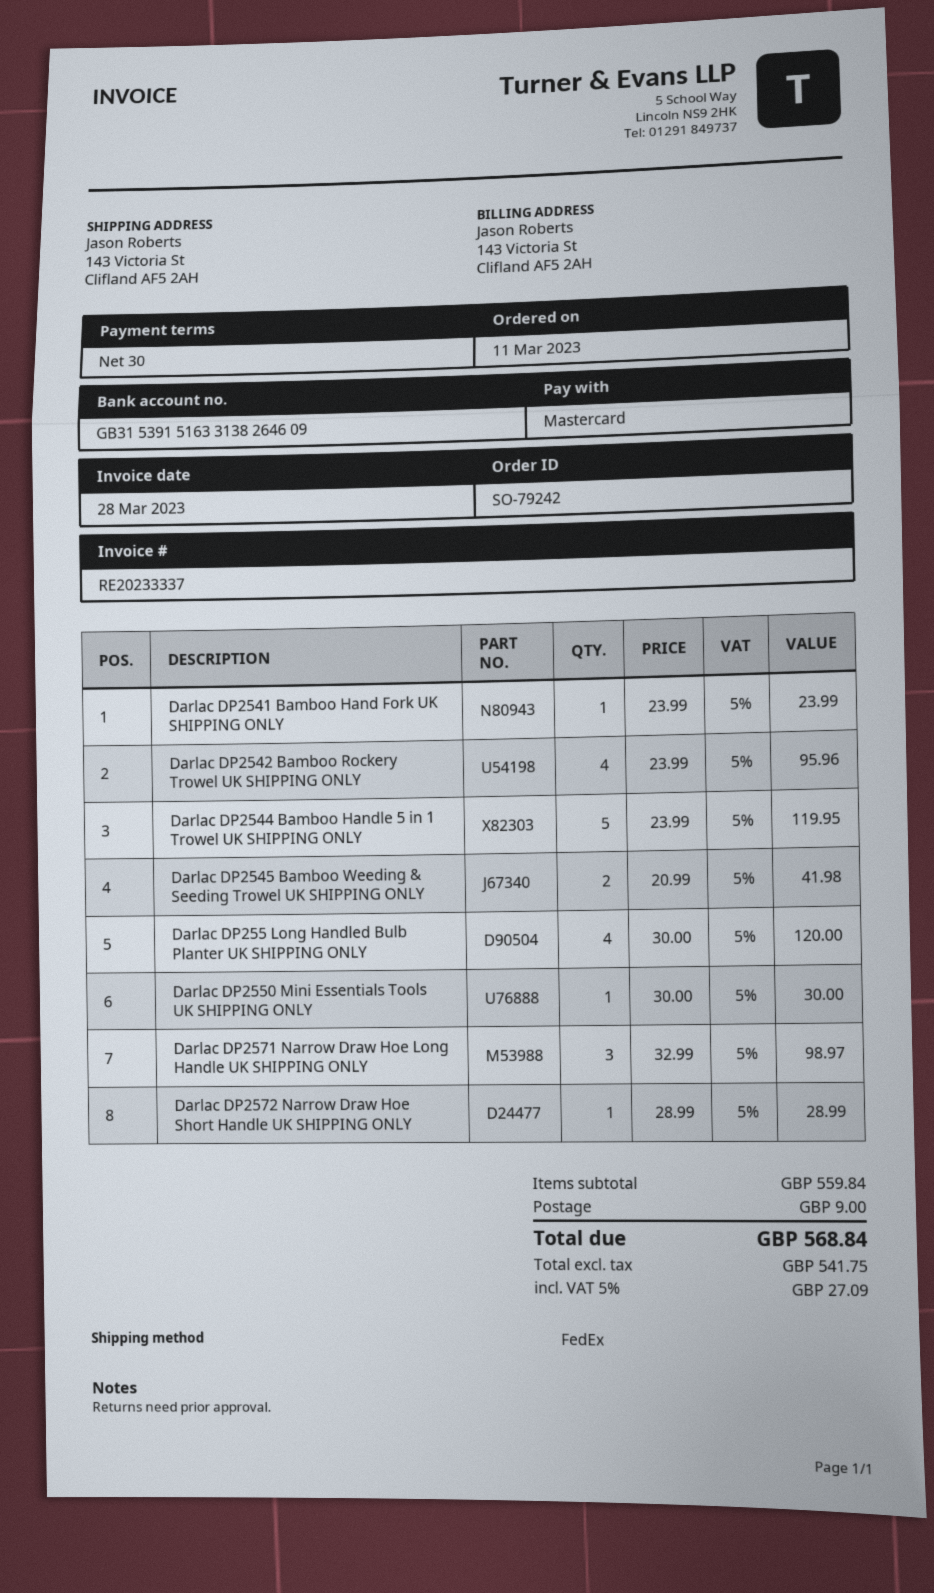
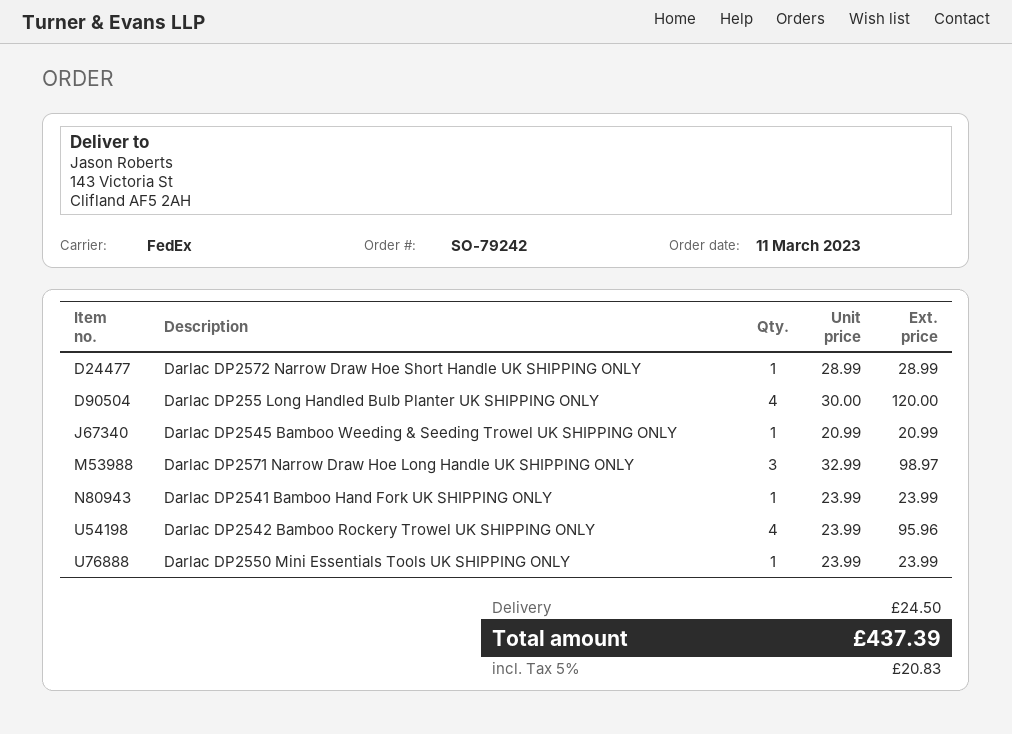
Darlac DP2544 Bamboo Handle 5 in 1 Trowel UK SHIPPING ONLY: 5 x 23.99 = 119.95 -> none
Darlac DP2545 Bamboo Weeding & Seeding Trowel UK SHIPPING ONLY: 2 x 20.99 = 41.98 -> 1 x 20.99 = 20.99
Darlac DP2550 Mini Essentials Tools UK SHIPPING ONLY: 1 x 30.00 = 30.00 -> 1 x 23.99 = 23.99
shipping: 9.00 -> 24.50
tax: 5% = 27.09 -> 5% = 20.83
total: 568.84 -> 437.39

